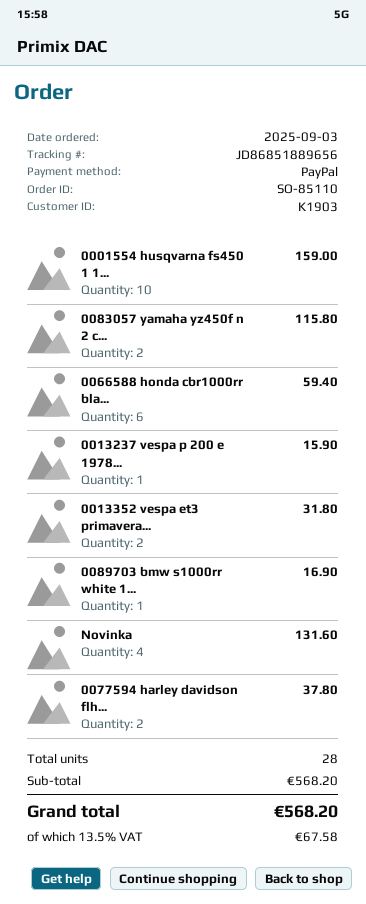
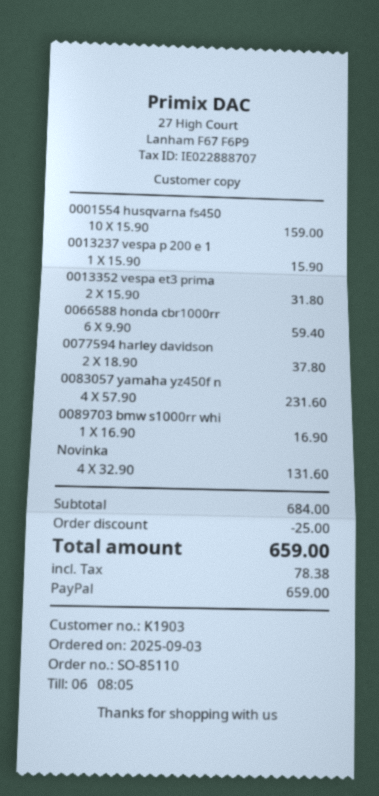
0083057 yamaha yz450f n 2 c...: 2 for 115.80 -> 4 for 231.60
subtotal: 568.20 -> 684.00
discount: none -> 25.00
tax: 67.58 -> 78.38
total: 568.20 -> 659.00

